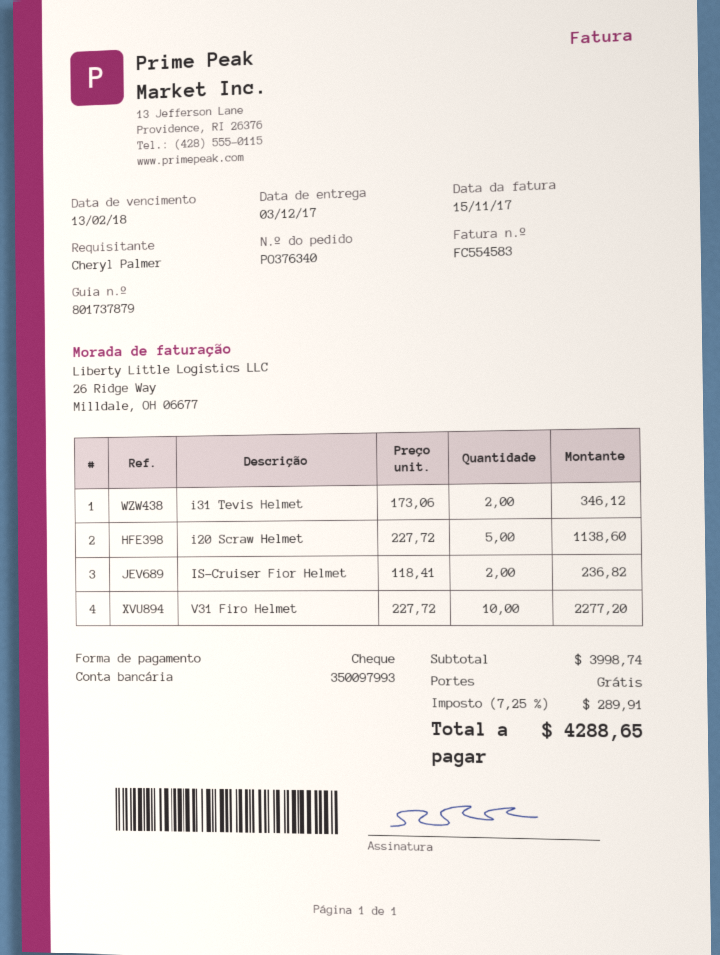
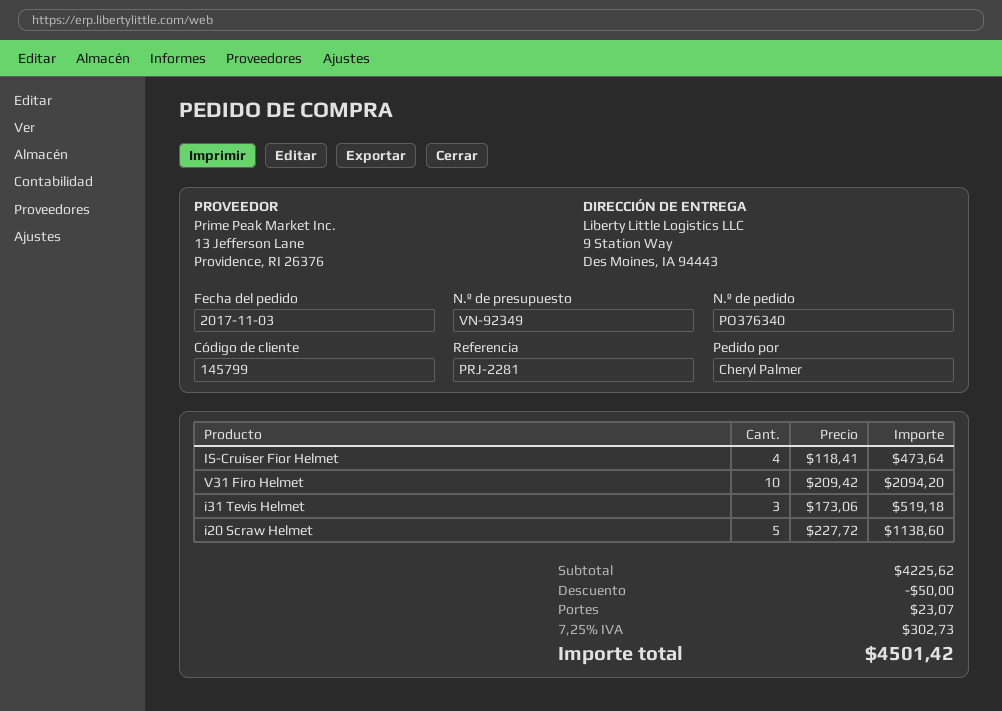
i31 Tevis Helmet: 2 x 173.06 = 346.12 -> 3 x 173.06 = 519.18
IS-Cruiser Fior Helmet: 2 x 118.41 = 236.82 -> 4 x 118.41 = 473.64
V31 Firo Helmet: 10 x 227.72 = 2277.20 -> 10 x 209.42 = 2094.20
subtotal: 3998.74 -> 4225.62
discount: none -> 50.00
shipping: 0.00 -> 23.07
tax: 7.25% = 289.91 -> 7.25% = 302.73
total: 4288.65 -> 4501.42

